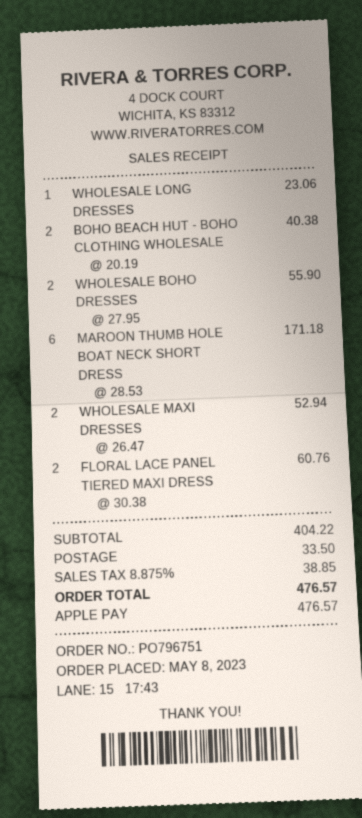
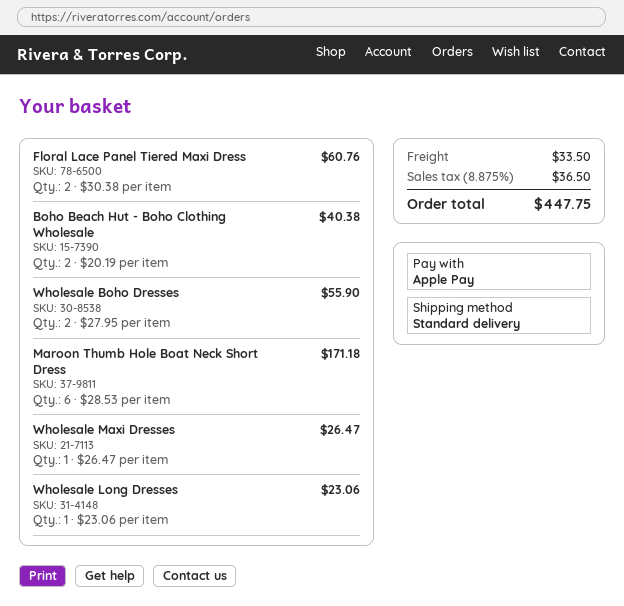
WHOLESALE MAXI DRESSES: 2 x 26.47 = 52.94 -> 1 x 26.47 = 26.47
tax: 8.875% = 38.85 -> 8.875% = 36.50
total: 476.57 -> 447.75

